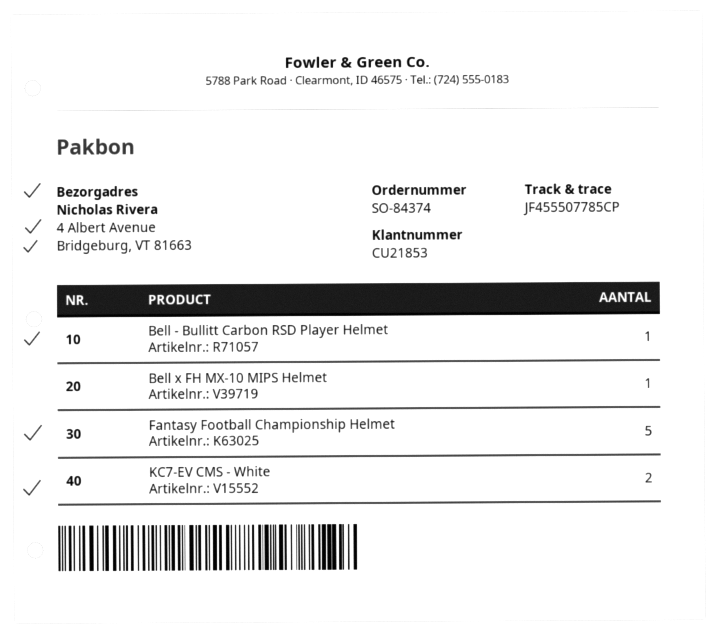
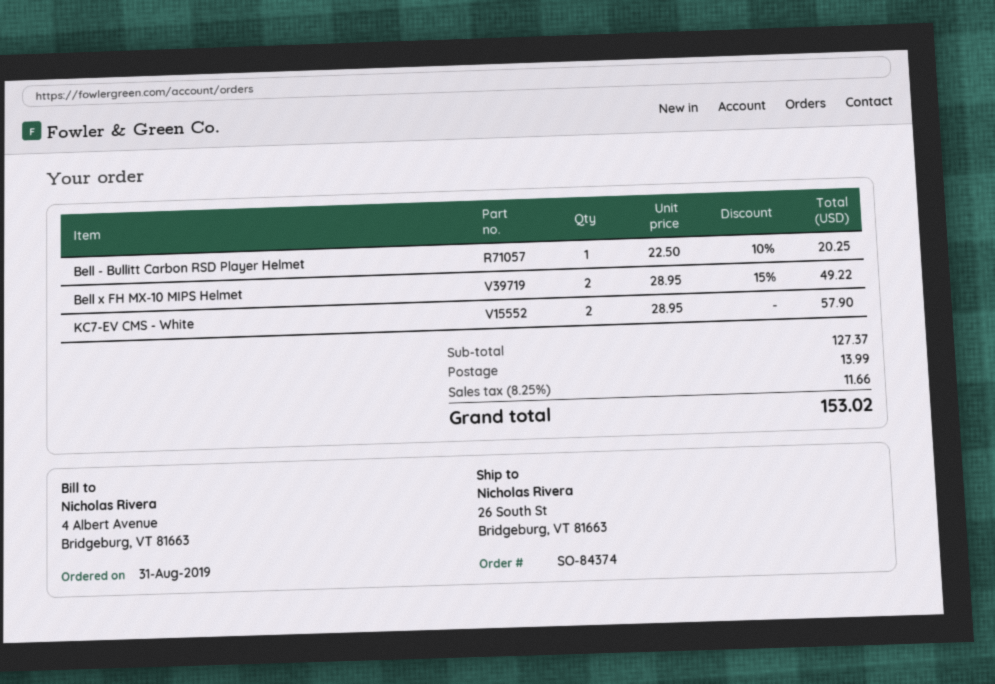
ship to: 4 Albert Avenue, Bridgeburg, VT 81663 -> 26 South St, Bridgeburg, VT 81663
Bell x FH MX-10 MIPS Helmet: 1 -> 2
Fantasy Football Championship Helmet: 5 -> none

